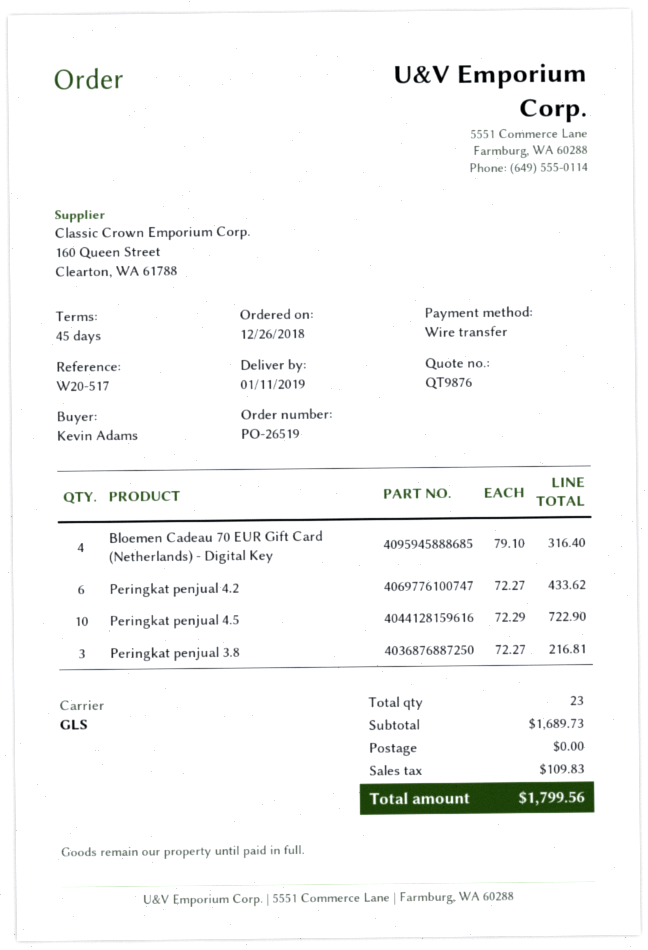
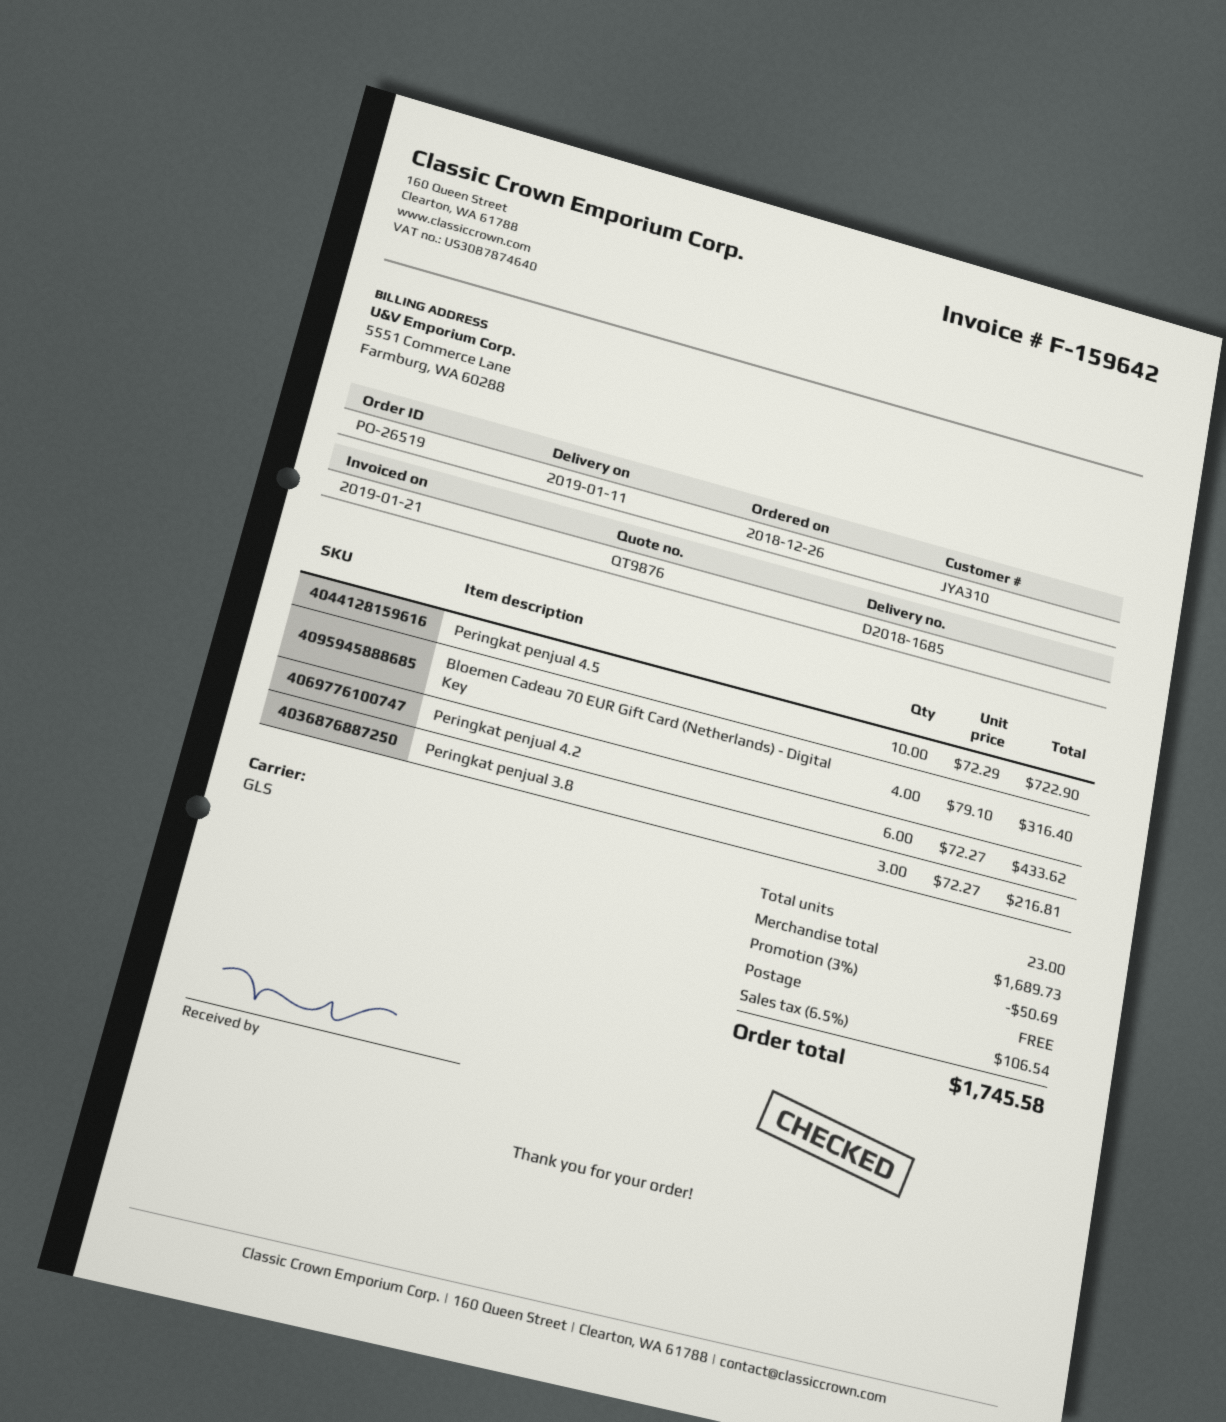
discount: none -> 3% = 50.69
tax: 109.83 -> 106.54
total: 1799.56 -> 1745.58

